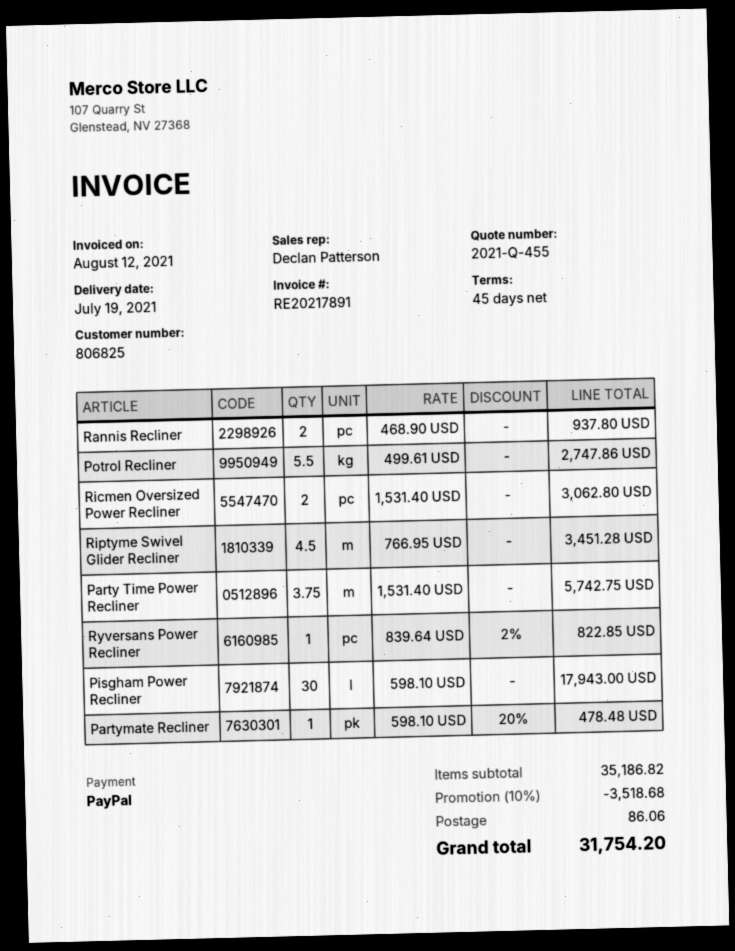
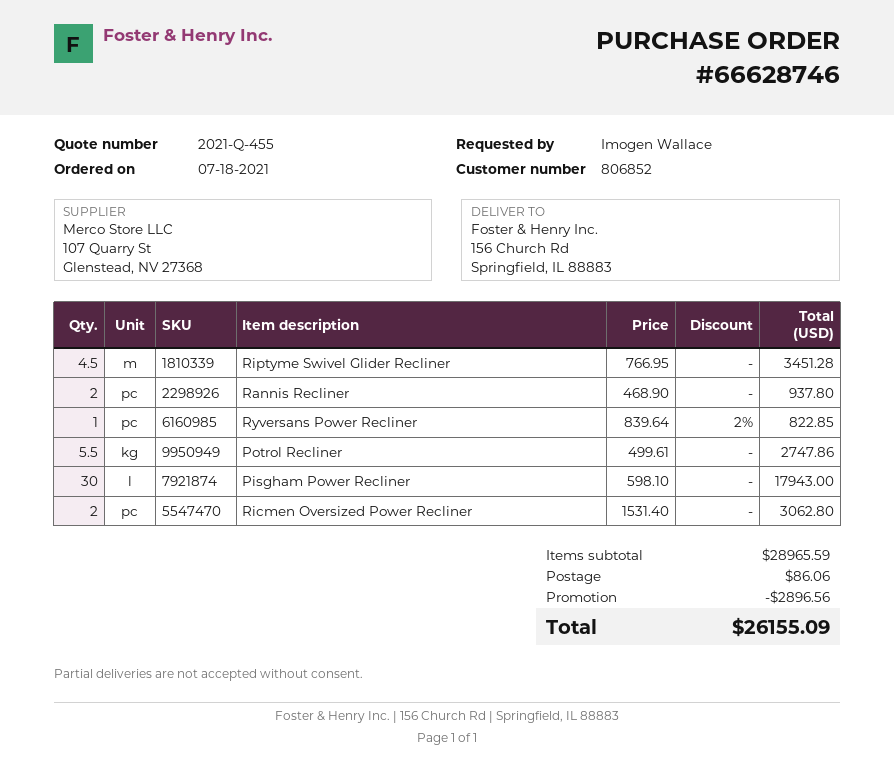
customer number: 806825 -> 806852
Party Time Power Recliner: 3.75 x 1531.40 = 5742.75 -> none
Partymate Recliner: 1 x 598.10 - 20% = 478.48 -> none
subtotal: 35186.82 -> 28965.59
discount: 3518.68 -> 2896.56
total: 31754.20 -> 26155.09

